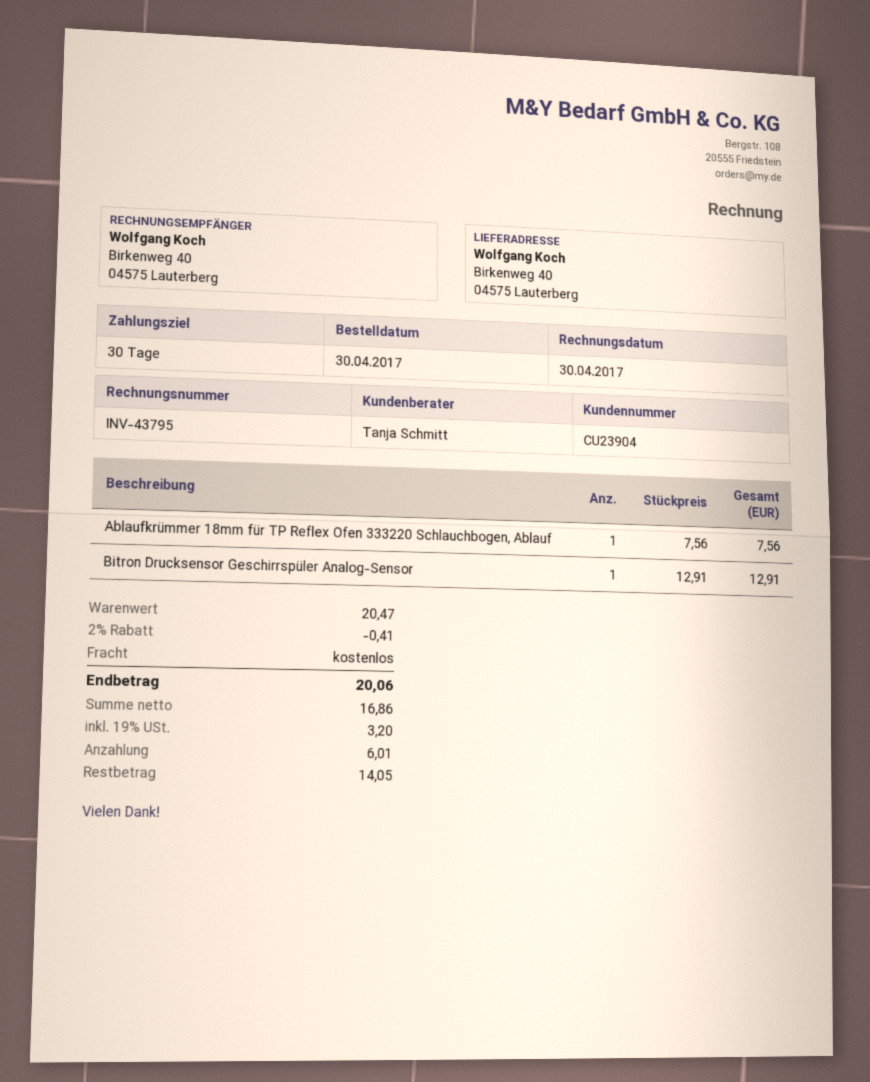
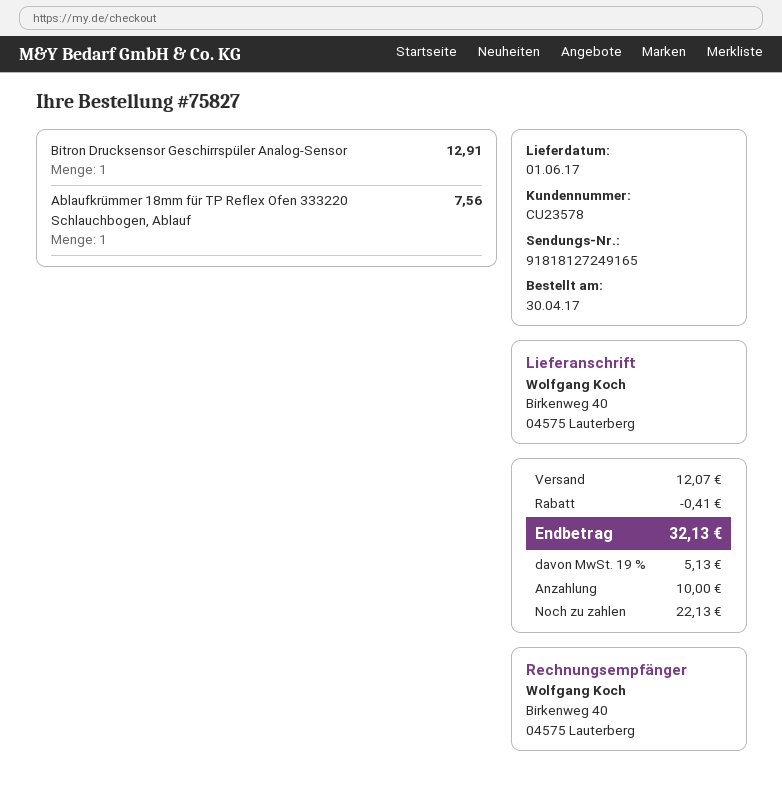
customer number: CU23904 -> CU23578
shipping: 0.00 -> 12.07
tax: 19% = 3.20 -> 19% = 5.13
total: 20.06 -> 32.13
deposit: 6.01 -> 10.00
balance: 14.05 -> 22.13

